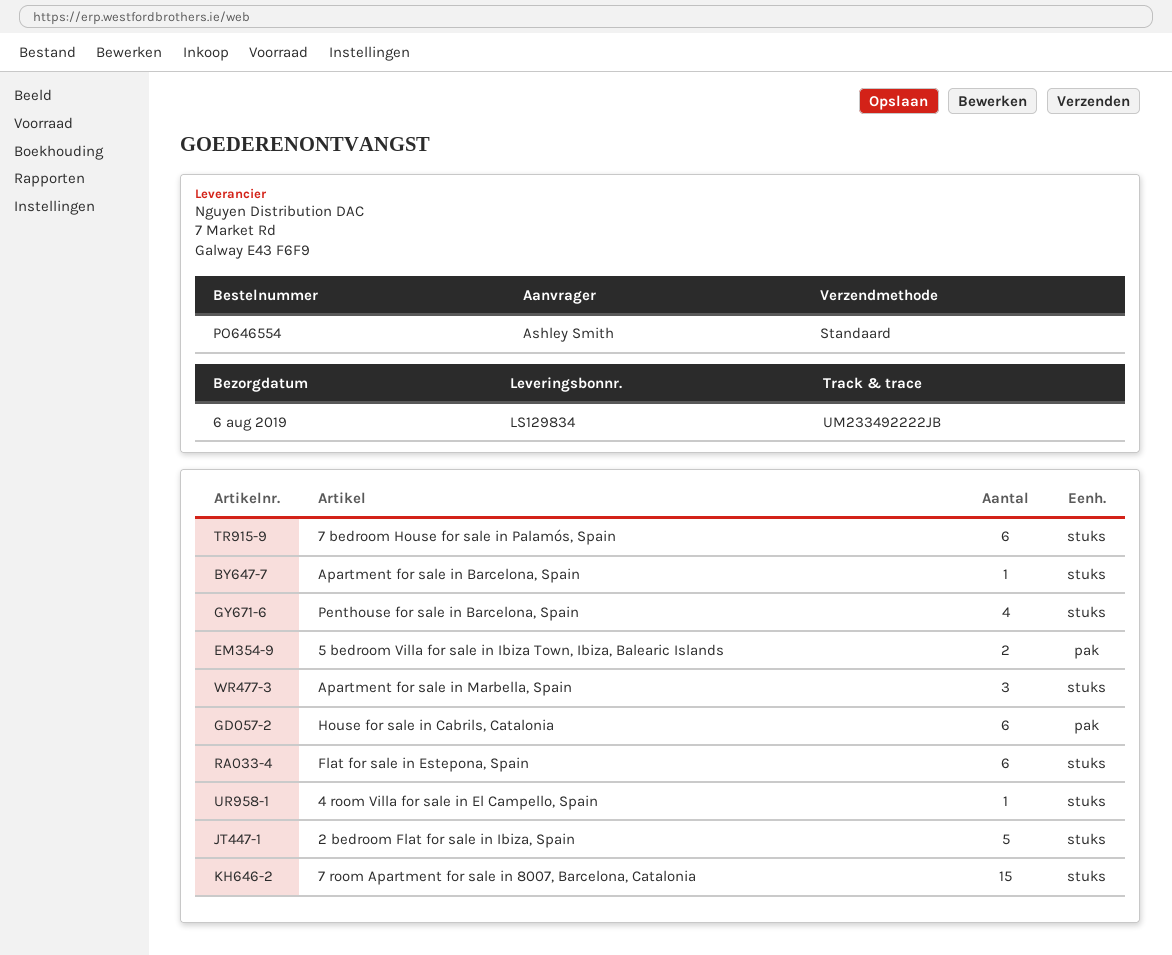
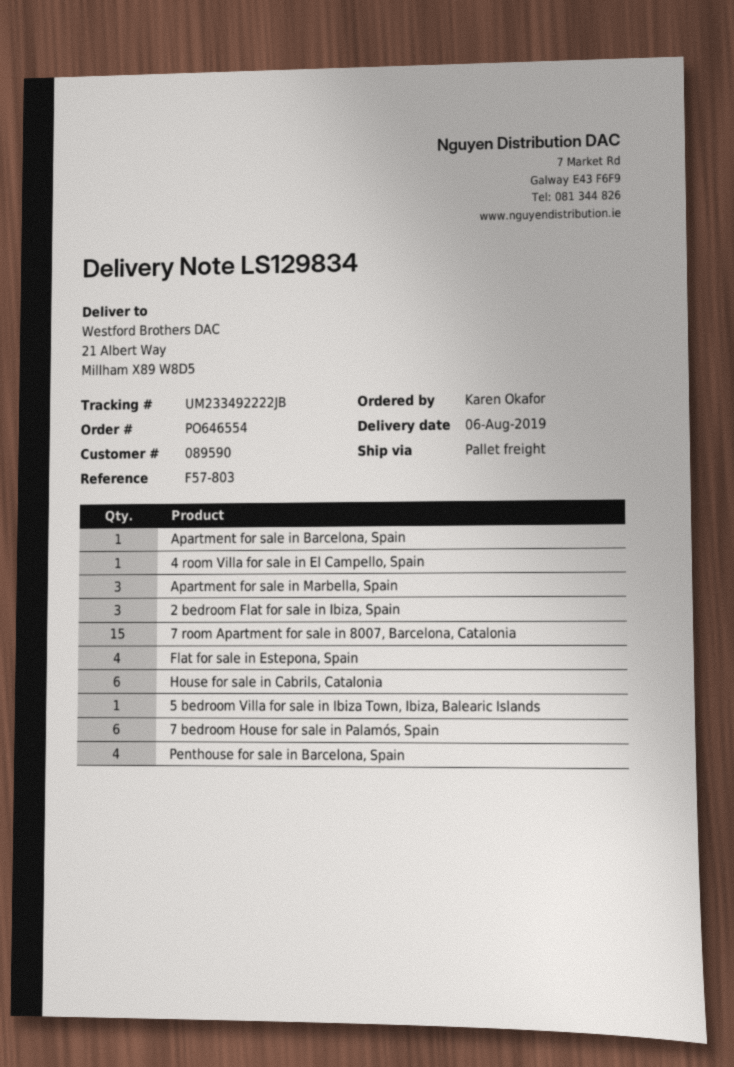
ordered by: Ashley Smith -> Karen Okafor
shipping method: standard -> pallet freight
5 bedroom Villa for sale in Ibiza Town, Ibiza, Balearic Islands: 2 -> 1
Flat for sale in Estepona, Spain: 6 -> 4
2 bedroom Flat for sale in Ibiza, Spain: 5 -> 3

